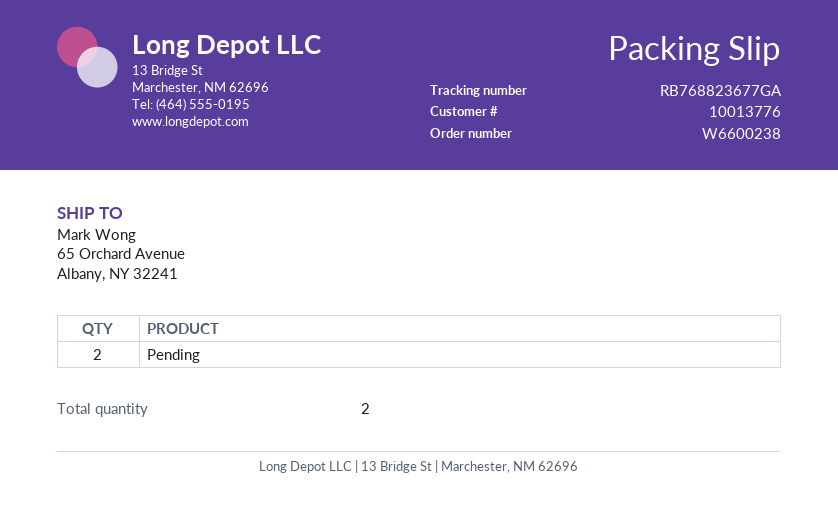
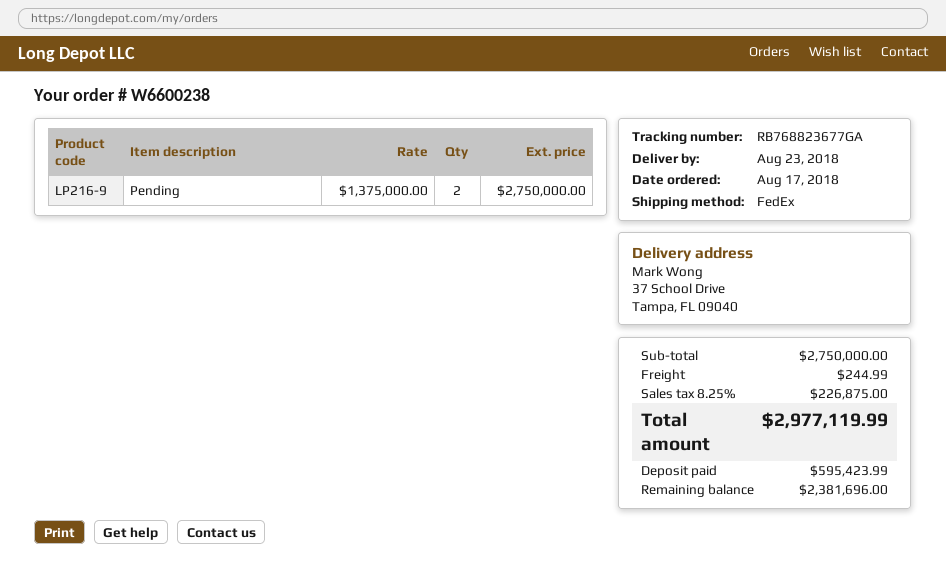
ship to: 65 Orchard Avenue, Albany, NY 32241 -> 37 School Drive, Tampa, FL 09040

